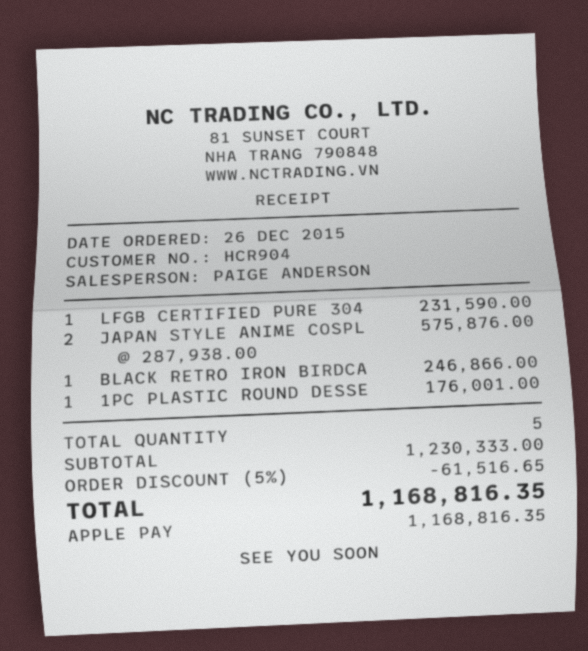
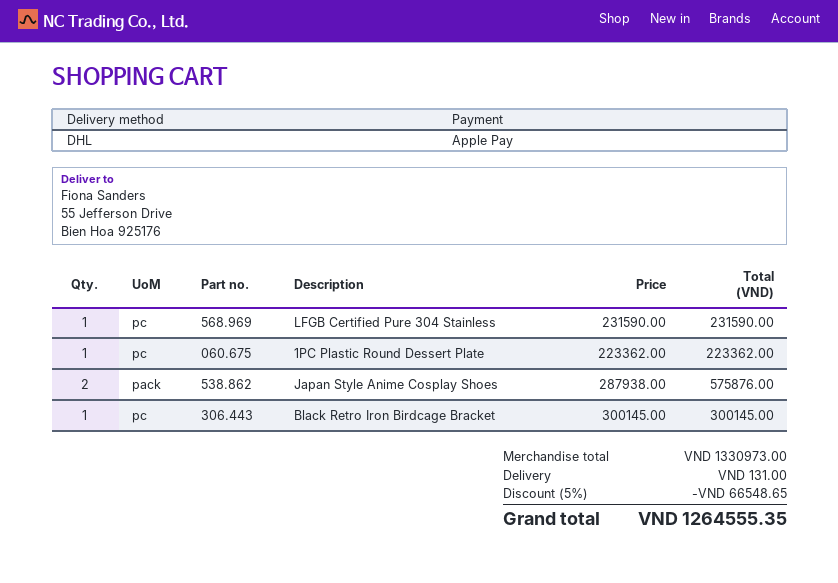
BLACK RETRO IRON BIRDCA: 1 x 246866.00 = 246866.00 -> 1 x 300145.00 = 300145.00
1PC PLASTIC ROUND DESSE: 1 x 176001.00 = 176001.00 -> 1 x 223362.00 = 223362.00
subtotal: 1230333.00 -> 1330973.00
discount: 5% = 61516.65 -> 5% = 66548.65
shipping: none -> 131.00
total: 1168816.35 -> 1264555.35

